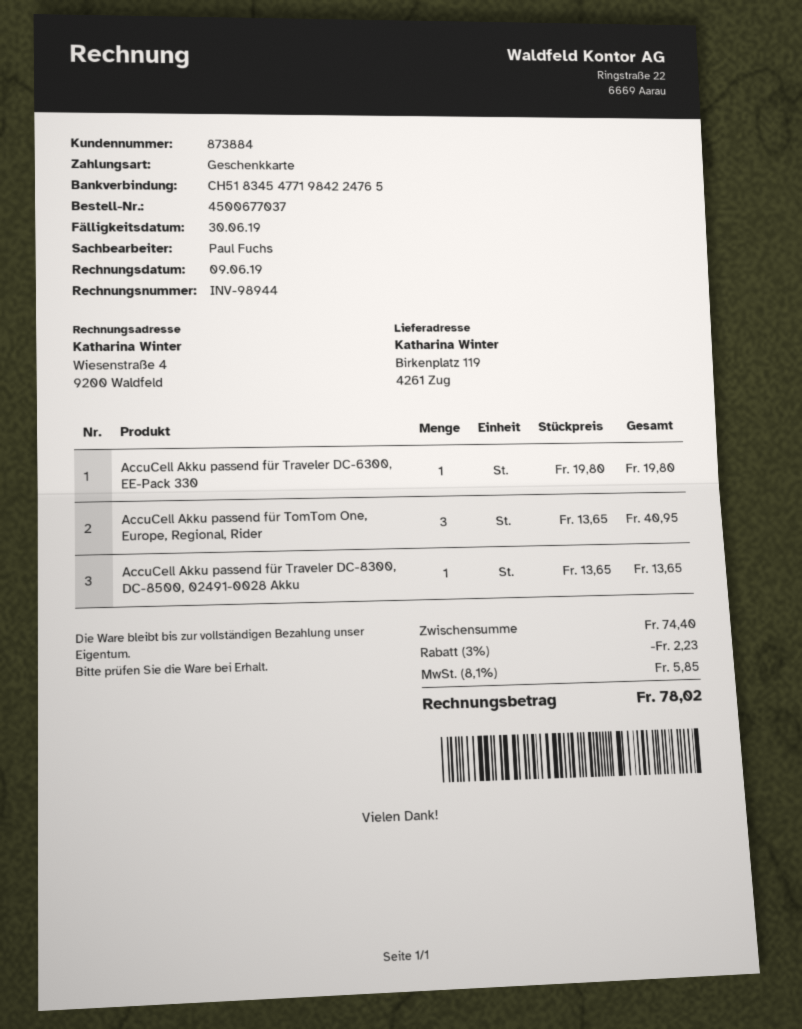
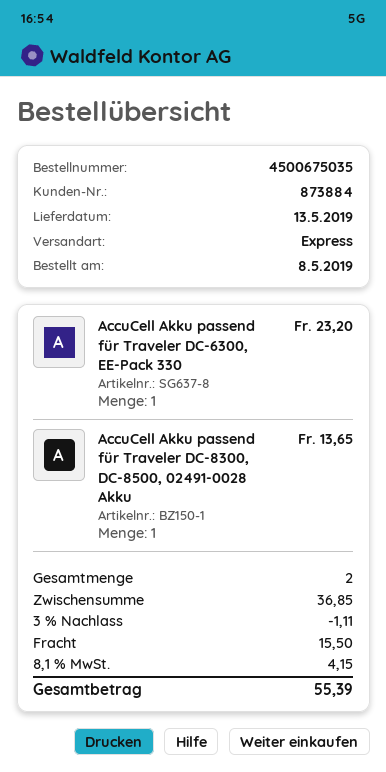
order number: 4500677037 -> 4500675035
AccuCell Akku passend für Traveler DC-6300, EE-Pack 330: 1 for 19.80 -> 1 for 23.20
AccuCell Akku passend für TomTom One, Europe, Regional, Rider: 3 for 40.95 -> none
subtotal: 74.40 -> 36.85
discount: 3% = 2.23 -> 3% = 1.11
shipping: none -> 15.50
tax: 8.1% = 5.85 -> 8.1% = 4.15
total: 78.02 -> 55.39

